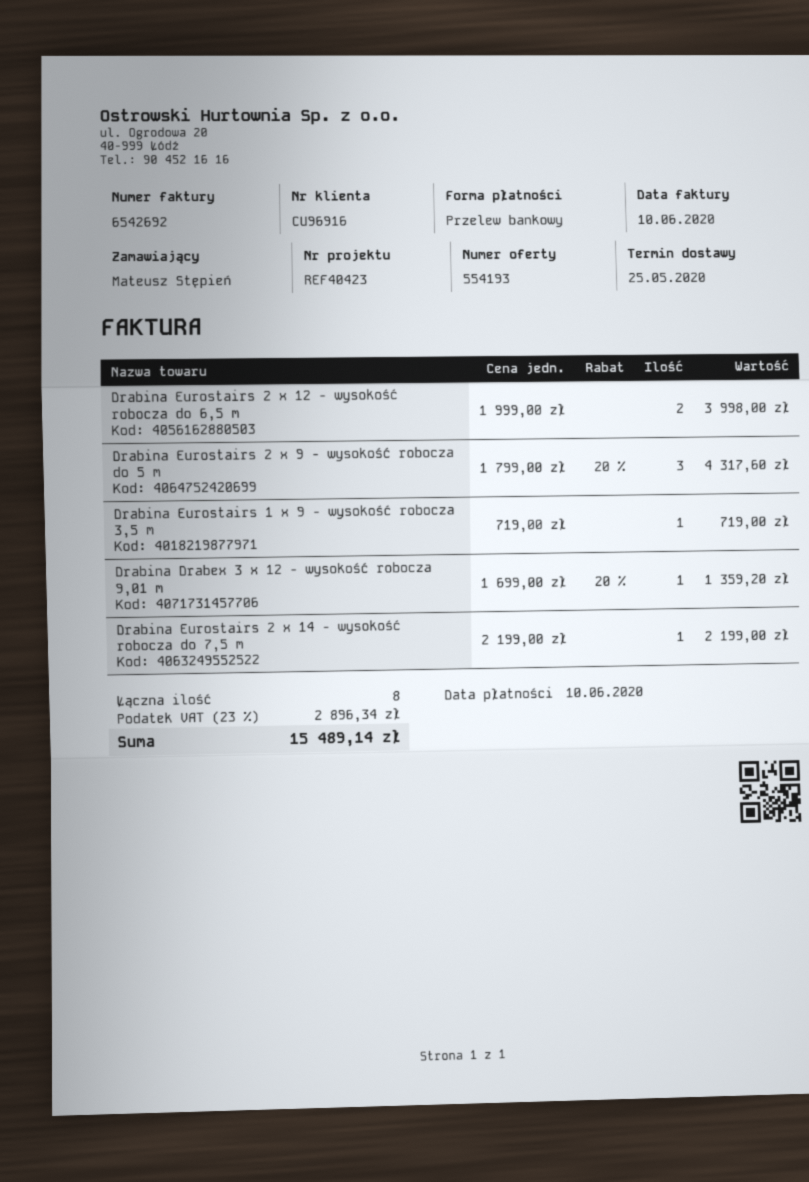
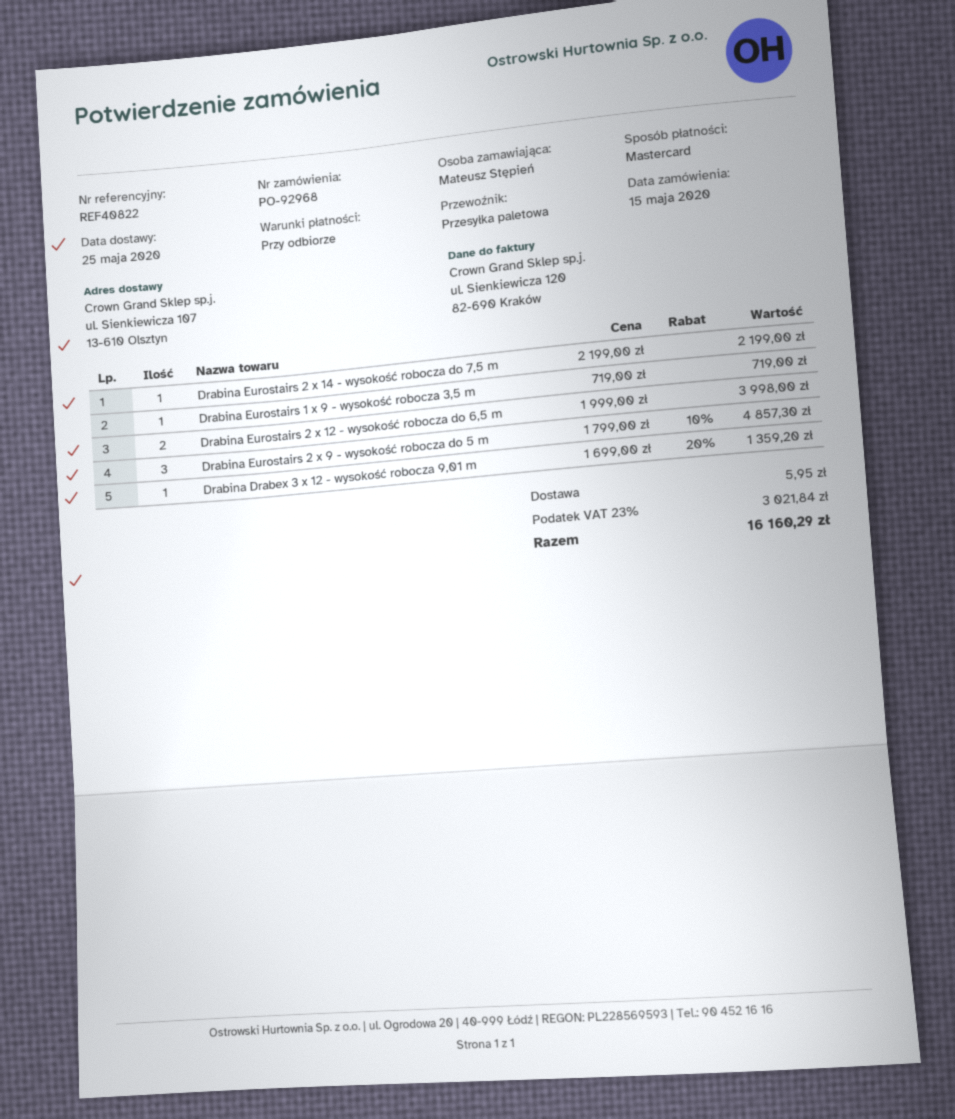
reference: REF40423 -> REF40822
payment method: bank transfer -> Mastercard
Drabina Eurostairs 2 x 9 - wysokość robocza do 5 m: 3 x 1799.00 - 20% = 4317.60 -> 3 x 1799.00 - 10% = 4857.30
shipping: none -> 5.95
tax: 23% = 2896.34 -> 23% = 3021.84
total: 15489.14 -> 16160.29

